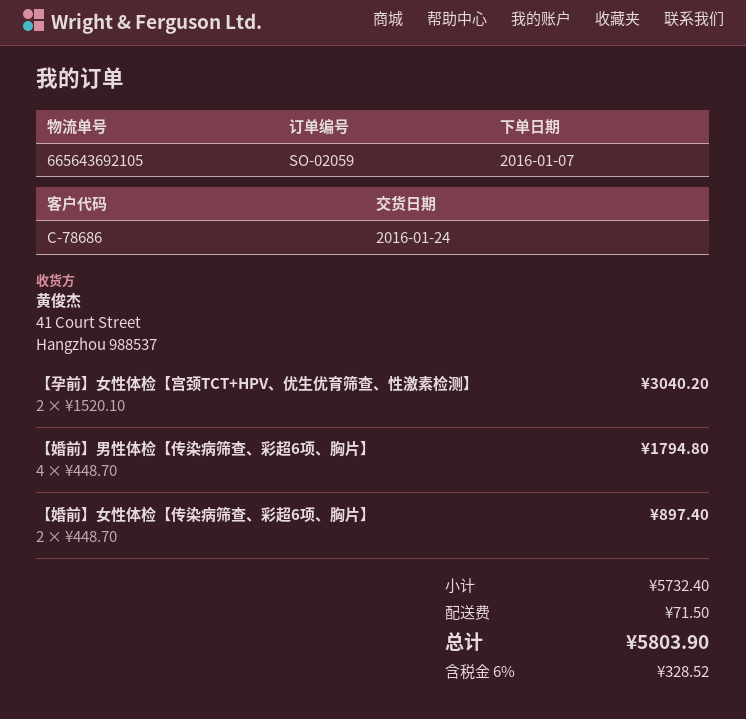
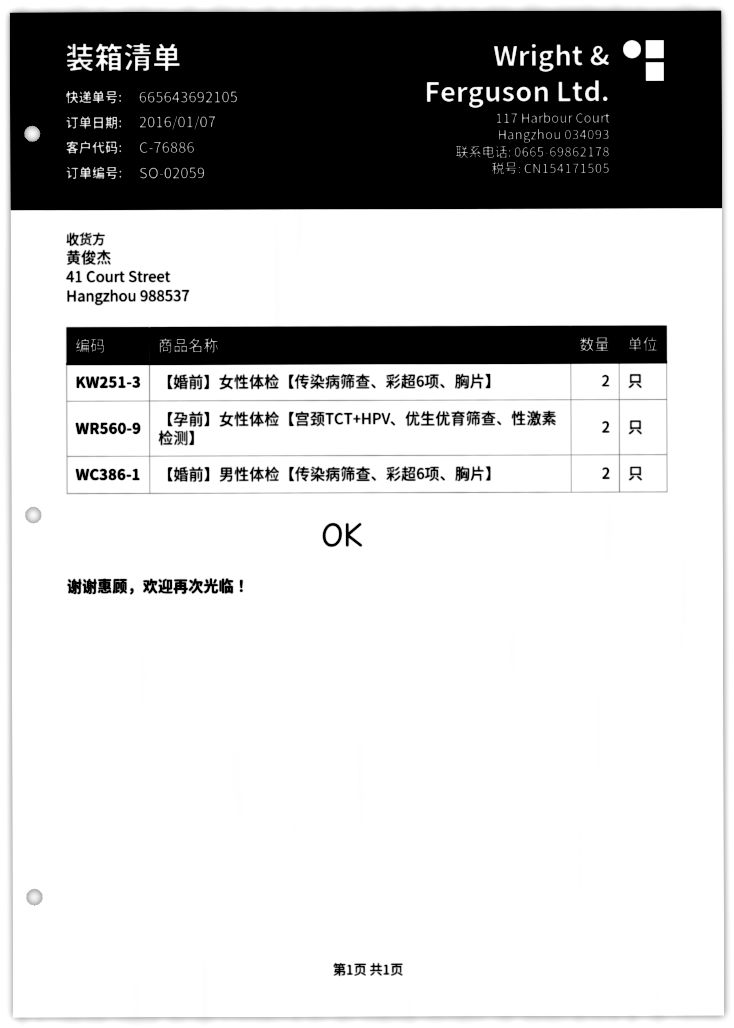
customer number: C-78686 -> C-76886
【婚前】男性体检【传染病筛查、彩超6项、胸片】: 4 -> 2

